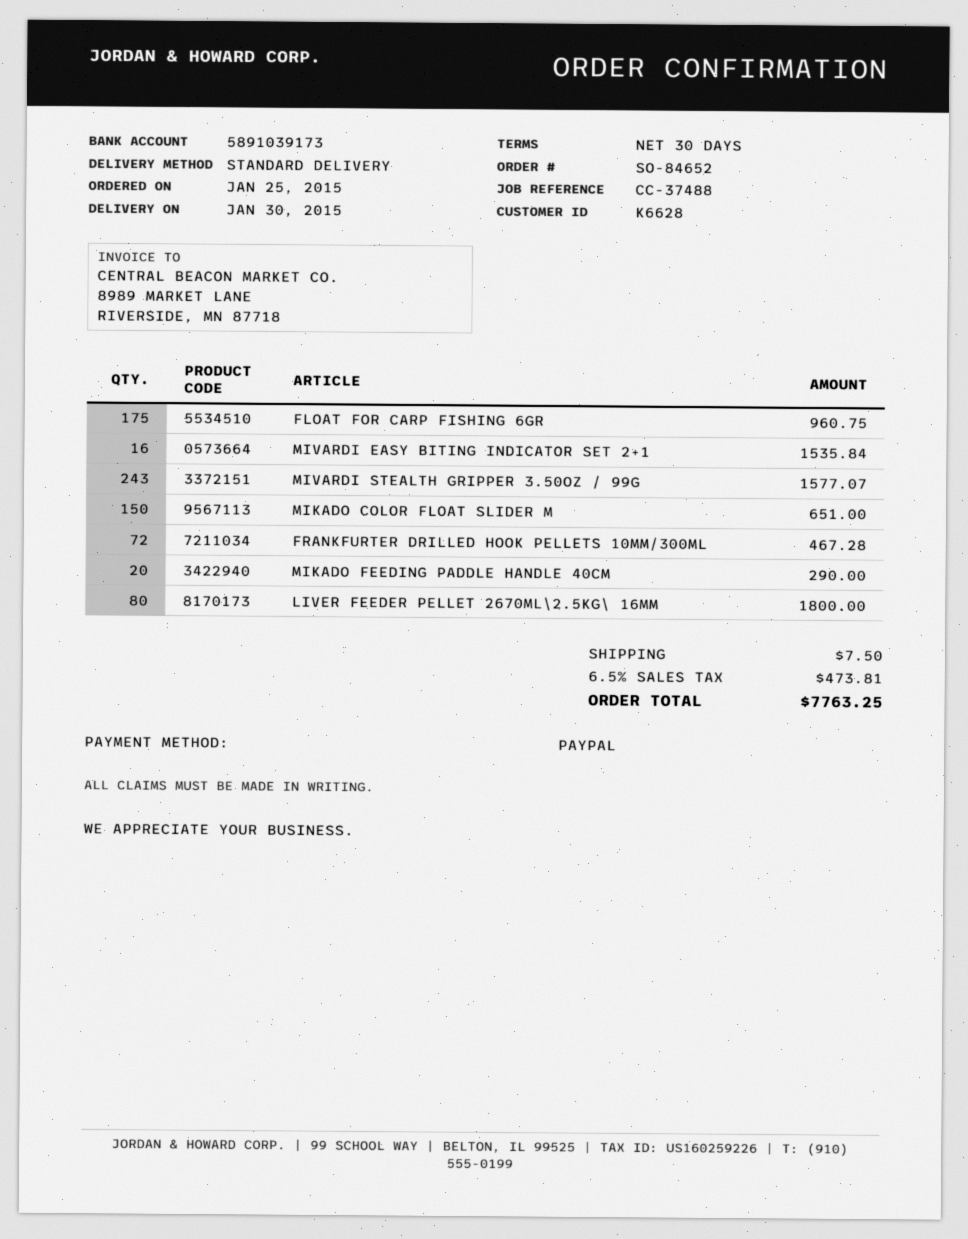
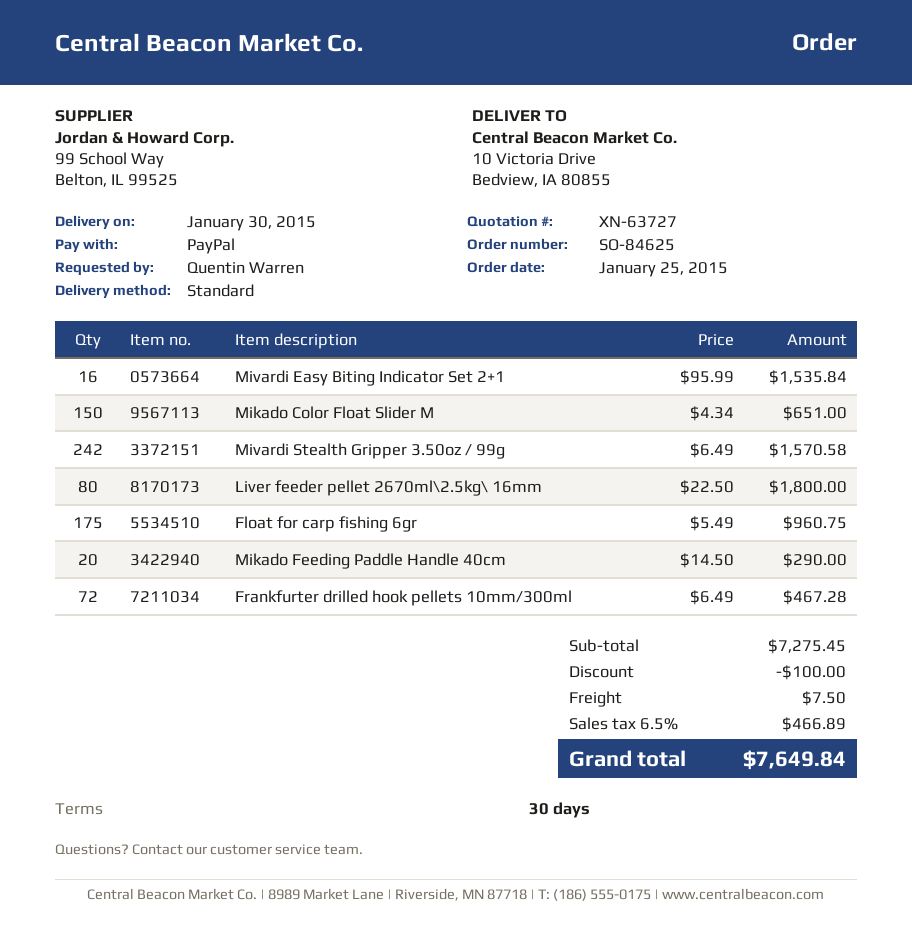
order number: SO-84652 -> SO-84625
MIVARDI STEALTH GRIPPER 3.50OZ / 99G: 243 for 1577.07 -> 242 for 1570.58
discount: none -> 100.00
tax: 6.5% = 473.81 -> 6.5% = 466.89
total: 7763.25 -> 7649.84

